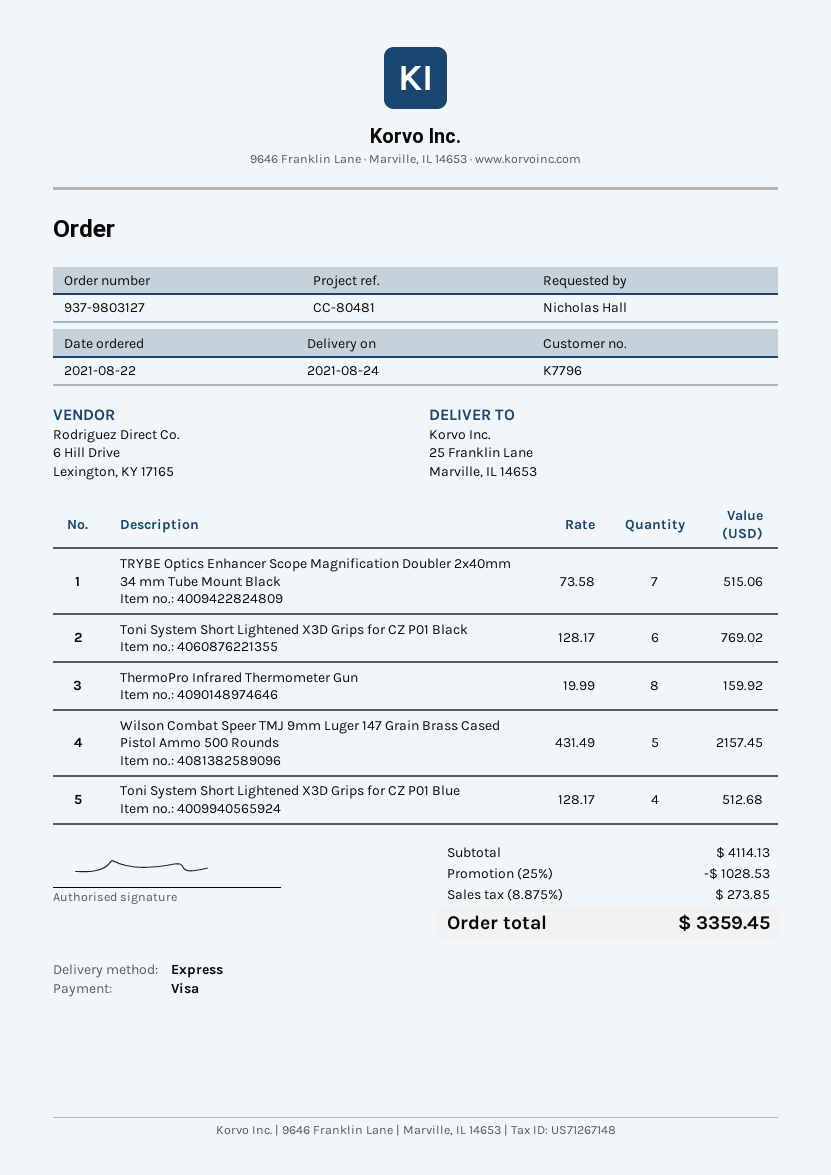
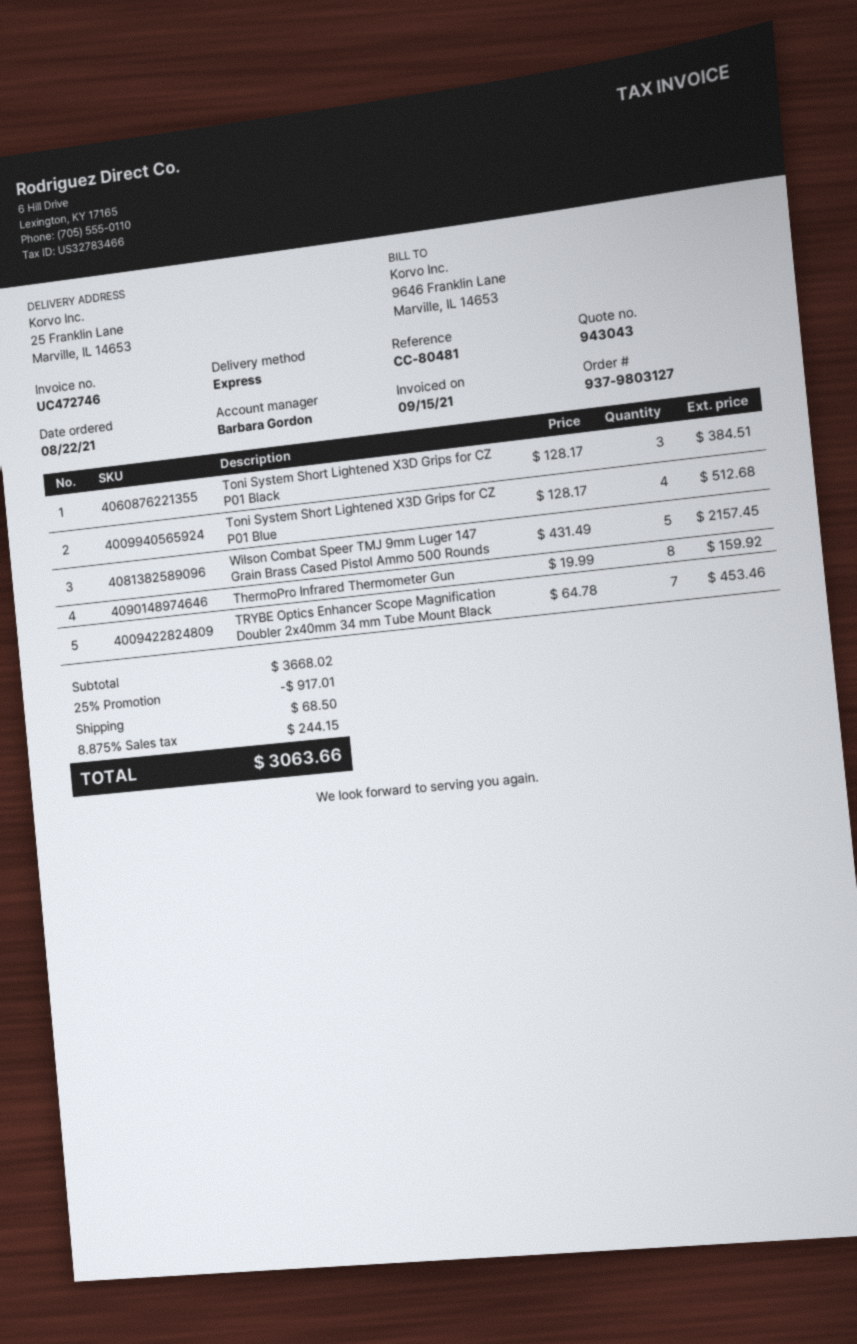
TRYBE Optics Enhancer Scope Magnification Doubler 2x40mm 34 mm Tube Mount Black: 7 x 73.58 = 515.06 -> 7 x 64.78 = 453.46
Toni System Short Lightened X3D Grips for CZ P01 Black: 6 x 128.17 = 769.02 -> 3 x 128.17 = 384.51
subtotal: 4114.13 -> 3668.02
discount: 25% = 1028.53 -> 25% = 917.01
shipping: none -> 68.50
tax: 8.875% = 273.85 -> 8.875% = 244.15
total: 3359.45 -> 3063.66

